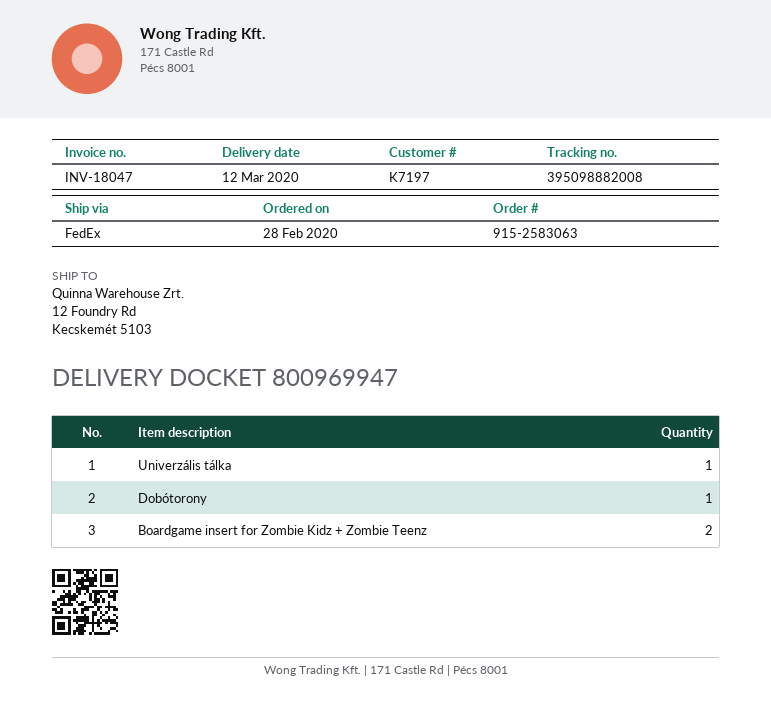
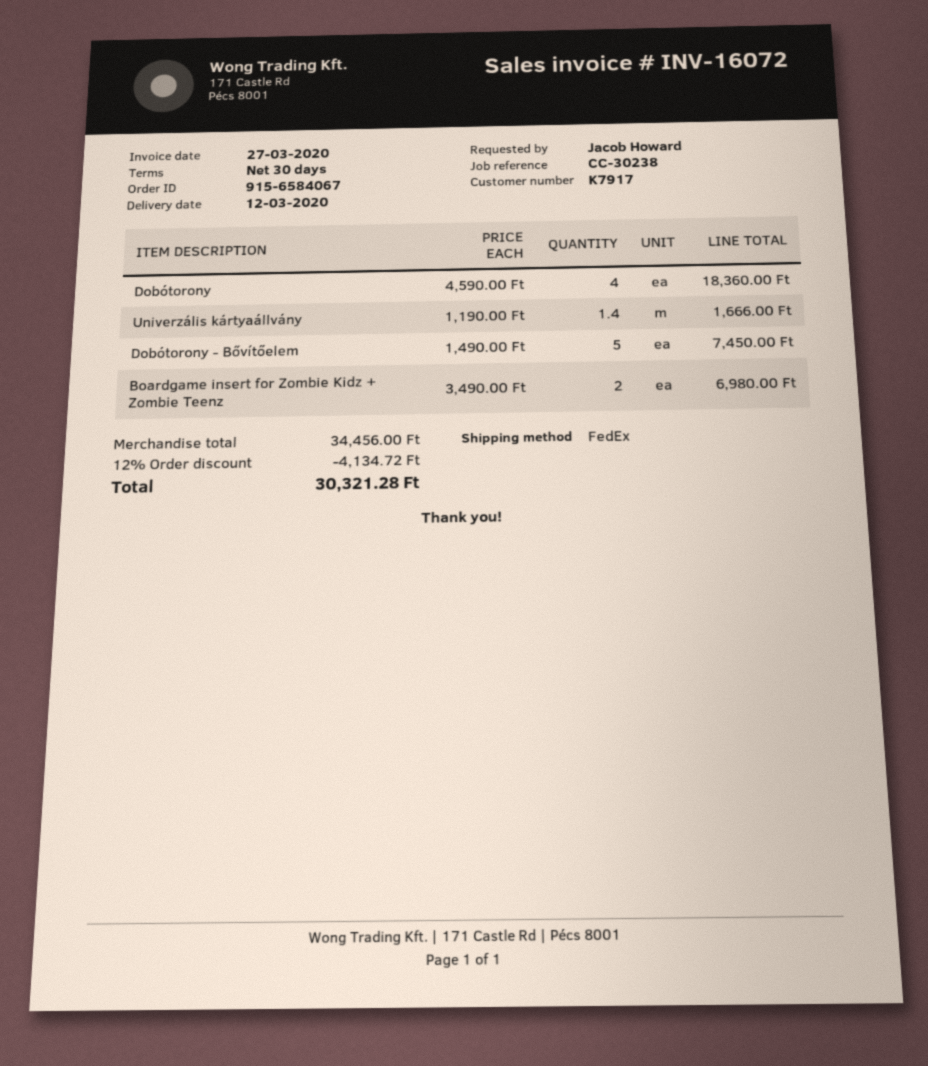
order number: 915-2583063 -> 915-6584067
invoice number: INV-18047 -> INV-16072
customer number: K7197 -> K7917
Univerzális tálka: 1 -> none
Dobótorony: 1 -> 4
Univerzális kártyaállvány: none -> 1.4
Dobótorony - Bővítőelem: none -> 5

